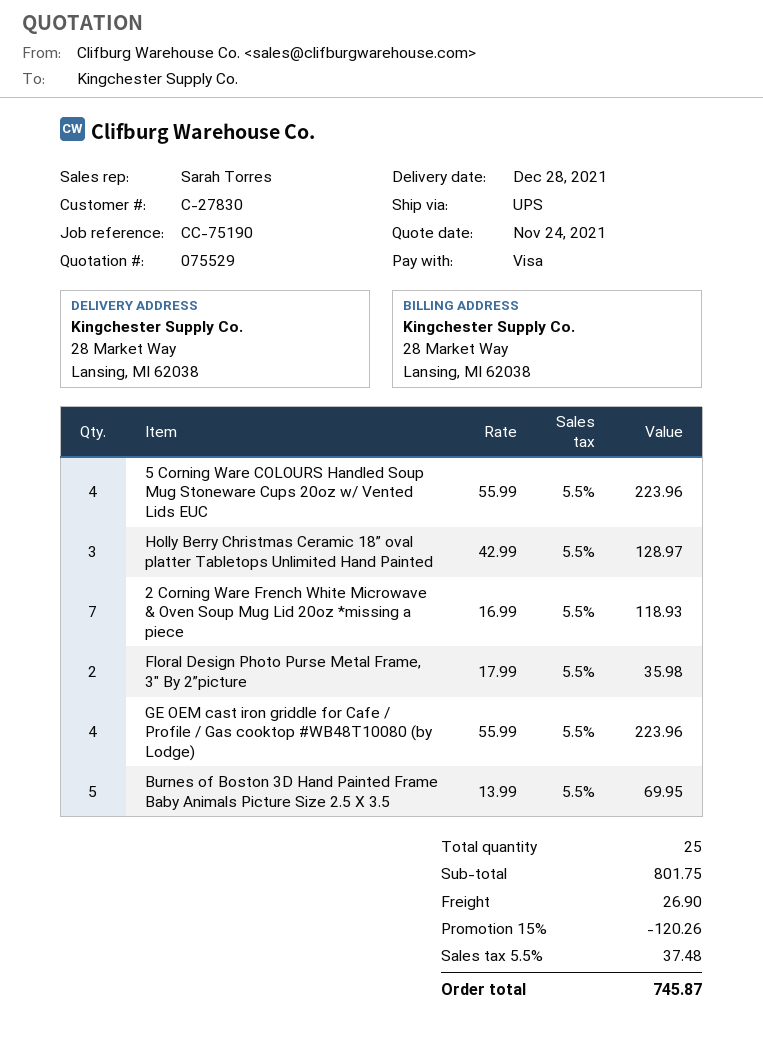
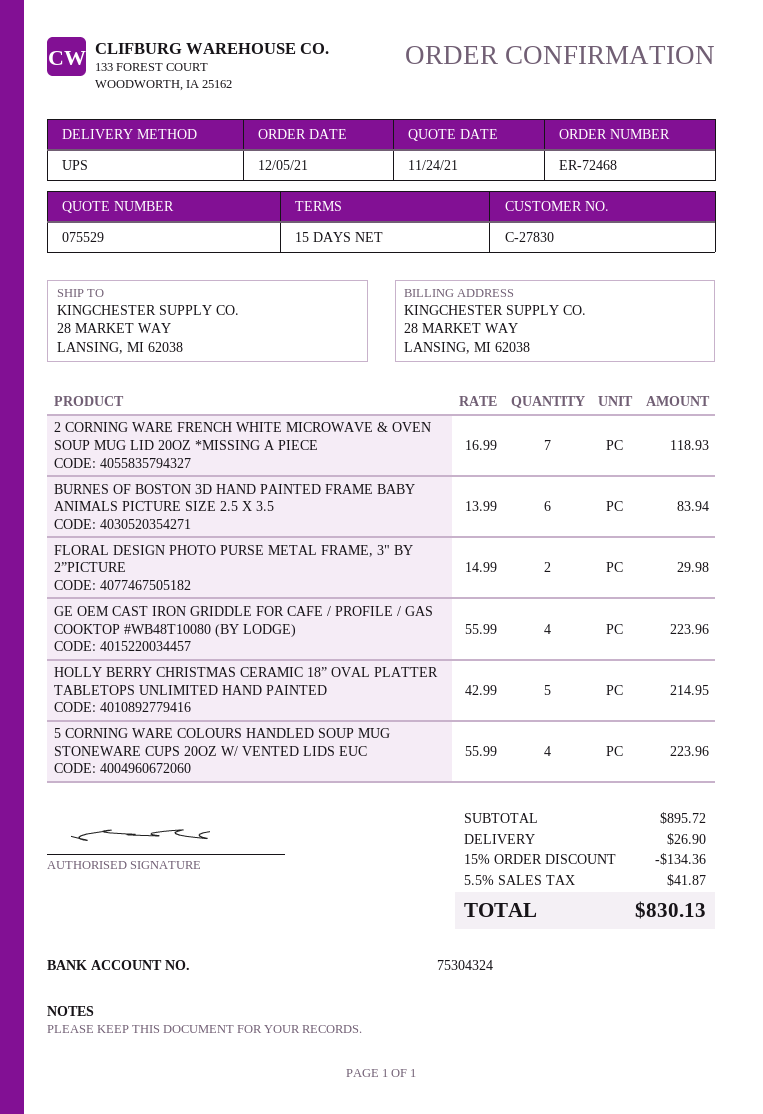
Holly Berry Christmas Ceramic 18” oval platter Tabletops Unlimited Hand Painted: 3 x 42.99 = 128.97 -> 5 x 42.99 = 214.95
Floral Design Photo Purse Metal Frame, 3" By 2”picture: 2 x 17.99 = 35.98 -> 2 x 14.99 = 29.98
Burnes of Boston 3D Hand Painted Frame Baby Animals Picture Size 2.5 X 3.5: 5 x 13.99 = 69.95 -> 6 x 13.99 = 83.94
subtotal: 801.75 -> 895.72
discount: 15% = 120.26 -> 15% = 134.36
tax: 5.5% = 37.48 -> 5.5% = 41.87
total: 745.87 -> 830.13

